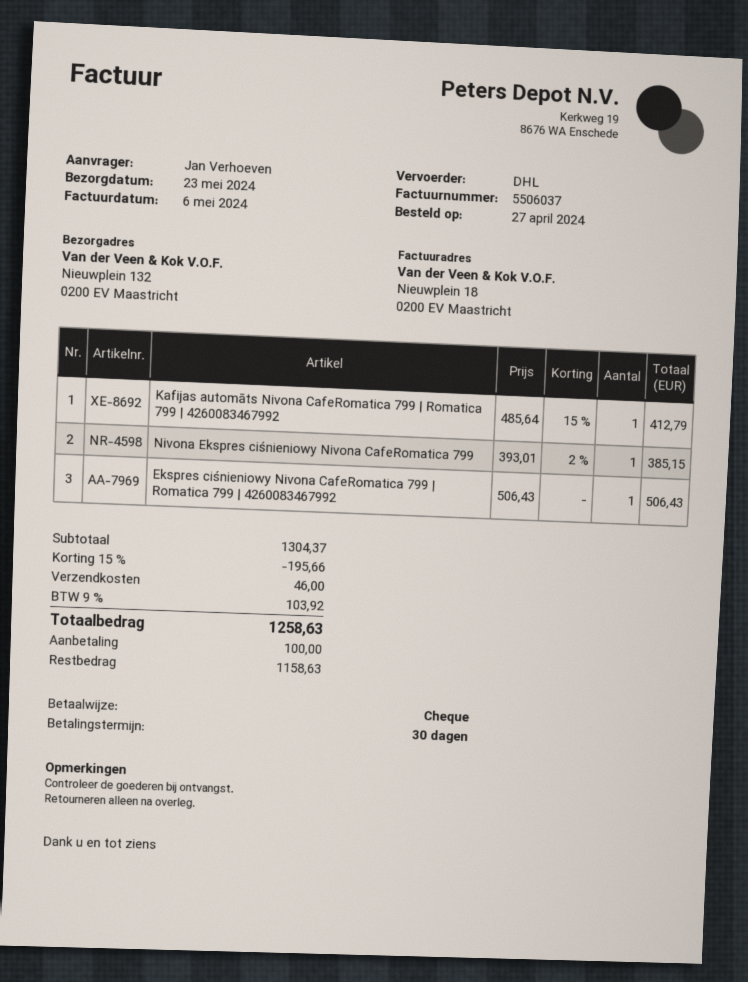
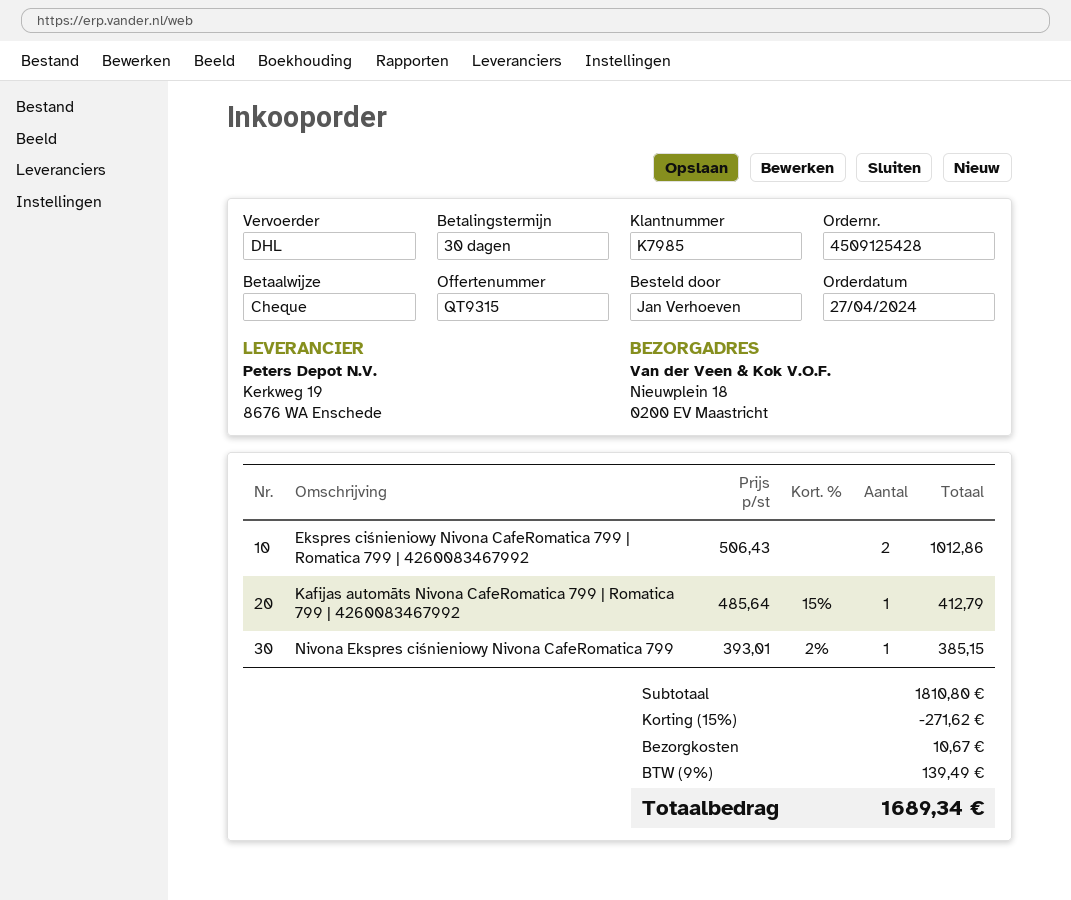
ship to: Nieuwplein 132, 0200 EV Maastricht -> Nieuwplein 18, 0200 EV Maastricht
Ekspres ciśnieniowy Nivona CafeRomatica 799 | Romatica 799 | 4260083467992: 1 x 506.43 = 506.43 -> 2 x 506.43 = 1012.86
subtotal: 1304.37 -> 1810.80
discount: 15% = 195.66 -> 15% = 271.62
shipping: 46.00 -> 10.67
tax: 9% = 103.92 -> 9% = 139.49
total: 1258.63 -> 1689.34

